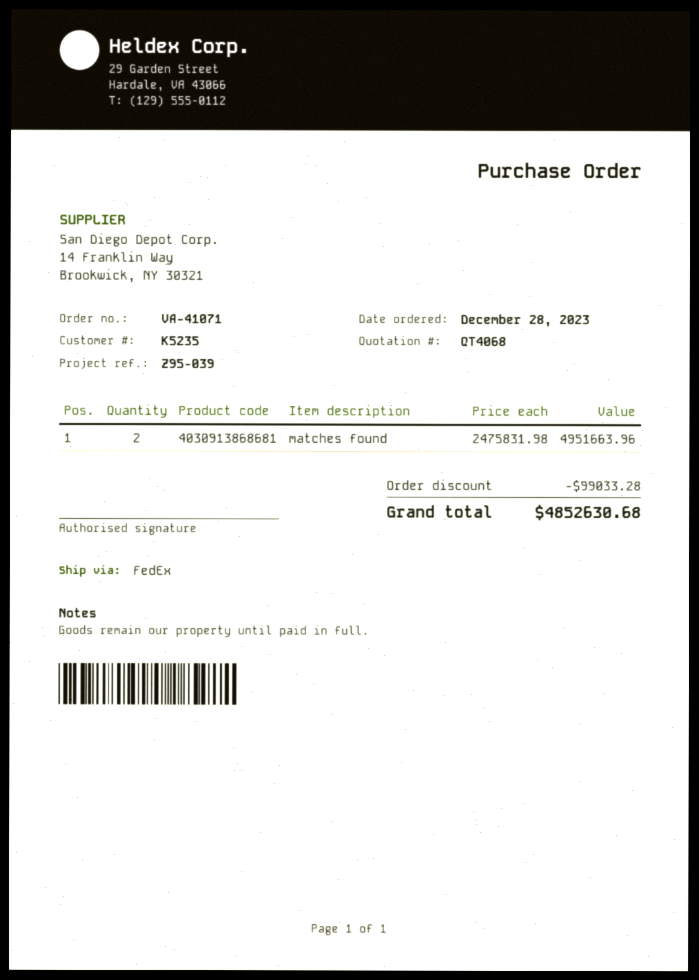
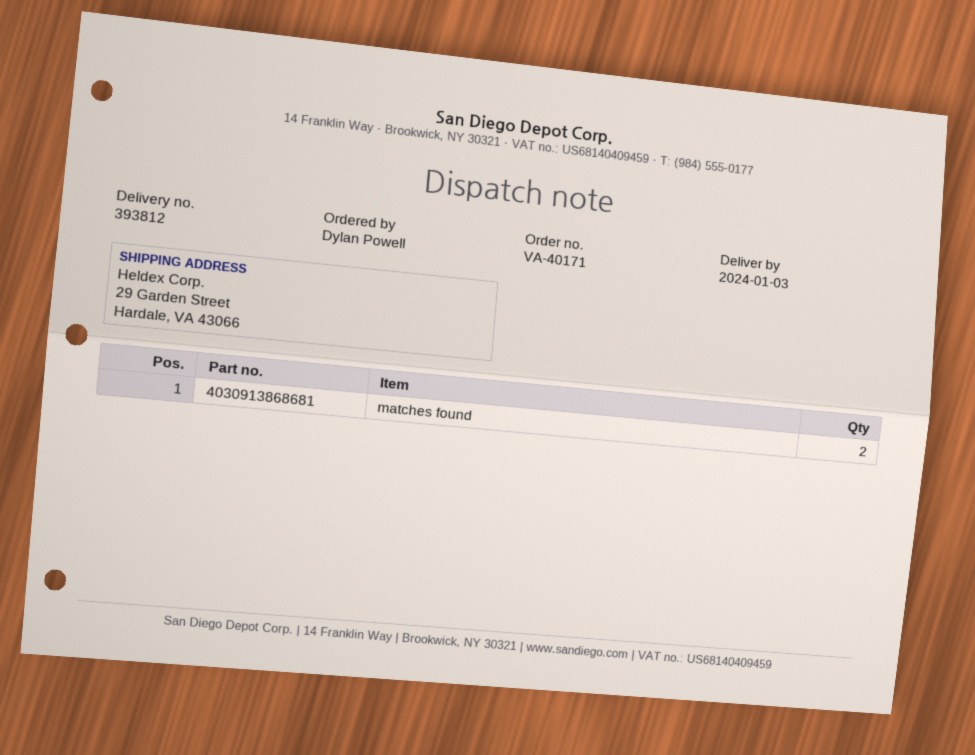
order number: VA-41071 -> VA-40171

